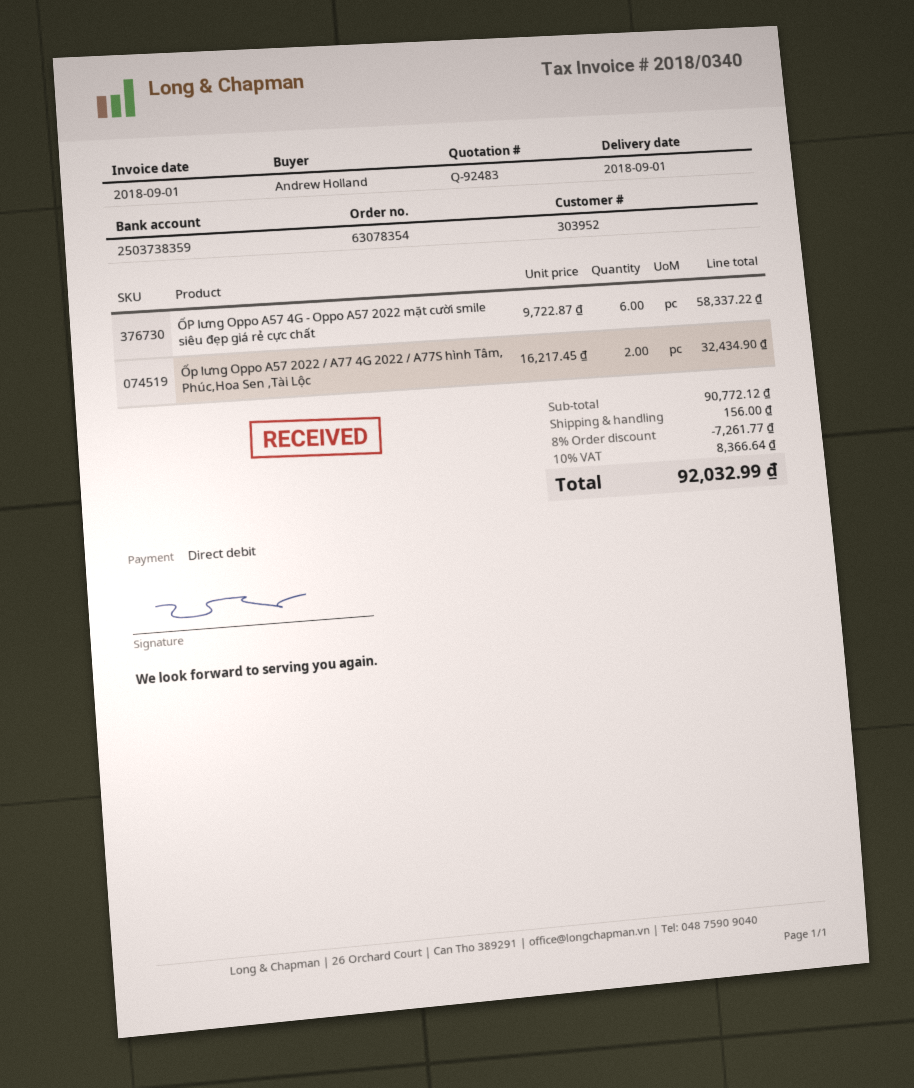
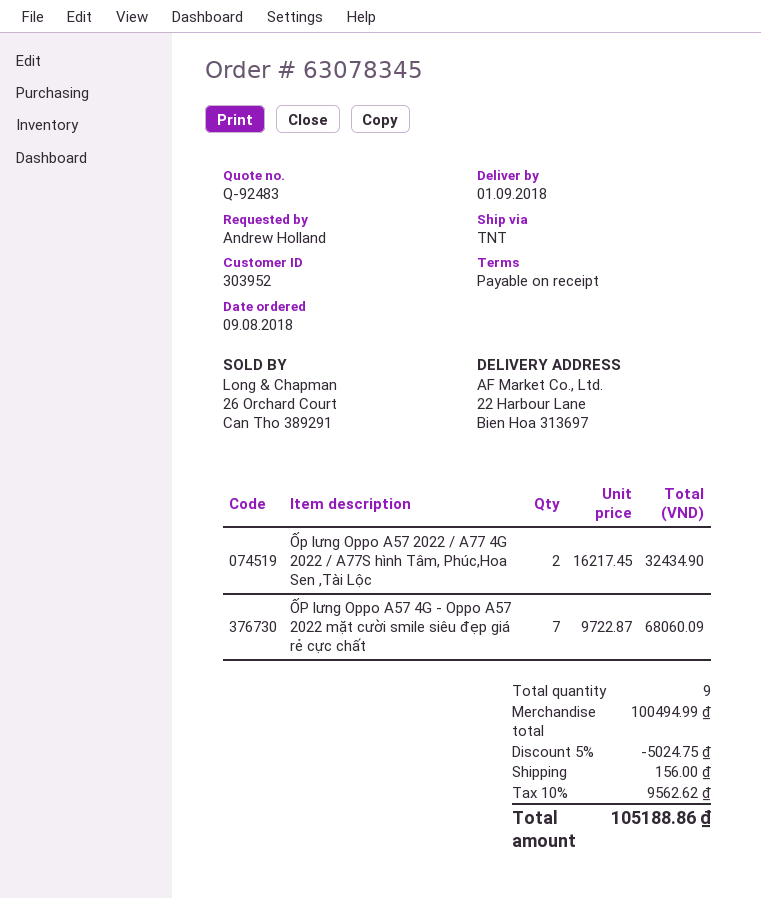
order number: 63078354 -> 63078345
ỐP lưng Oppo A57 4G - Oppo A57 2022 mặt cười smile siêu đẹp giá rẻ cực chất: 6 x 9722.87 = 58337.22 -> 7 x 9722.87 = 68060.09
subtotal: 90772.12 -> 100494.99
discount: 8% = 7261.77 -> 5% = 5024.75
tax: 10% = 8366.64 -> 10% = 9562.62
total: 92032.99 -> 105188.86

